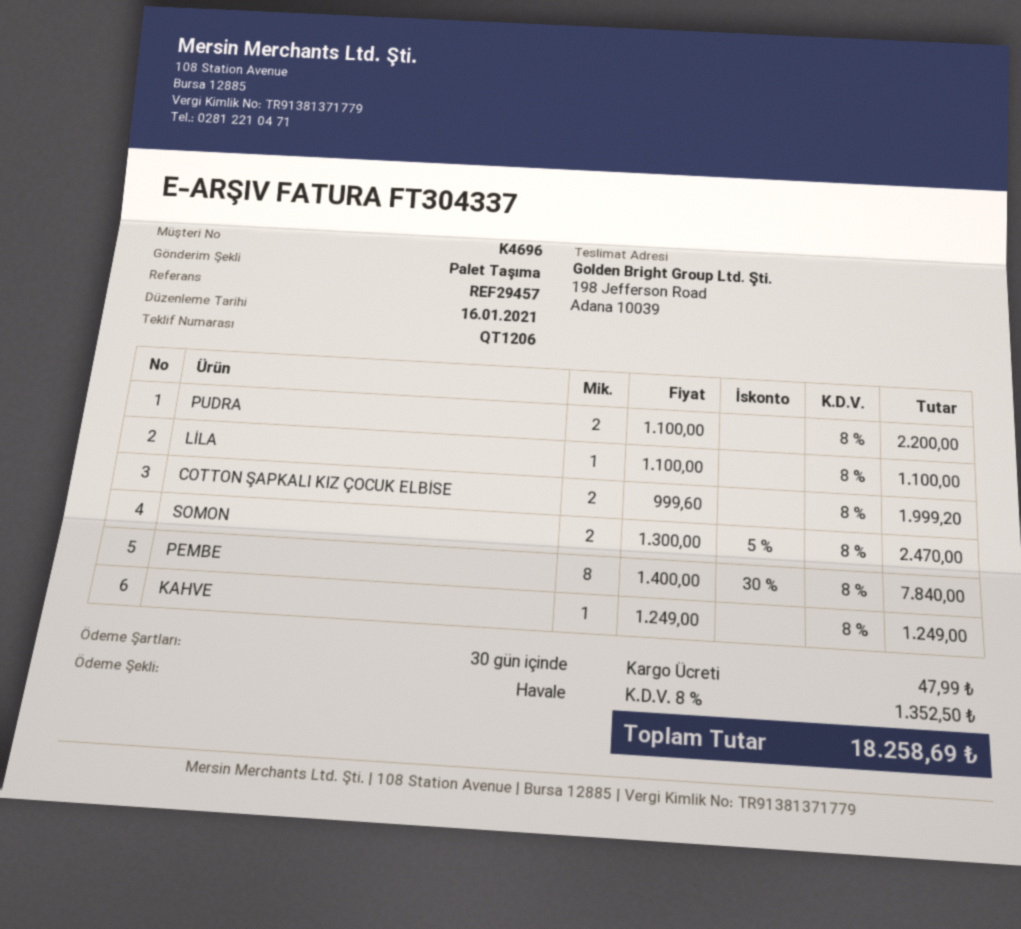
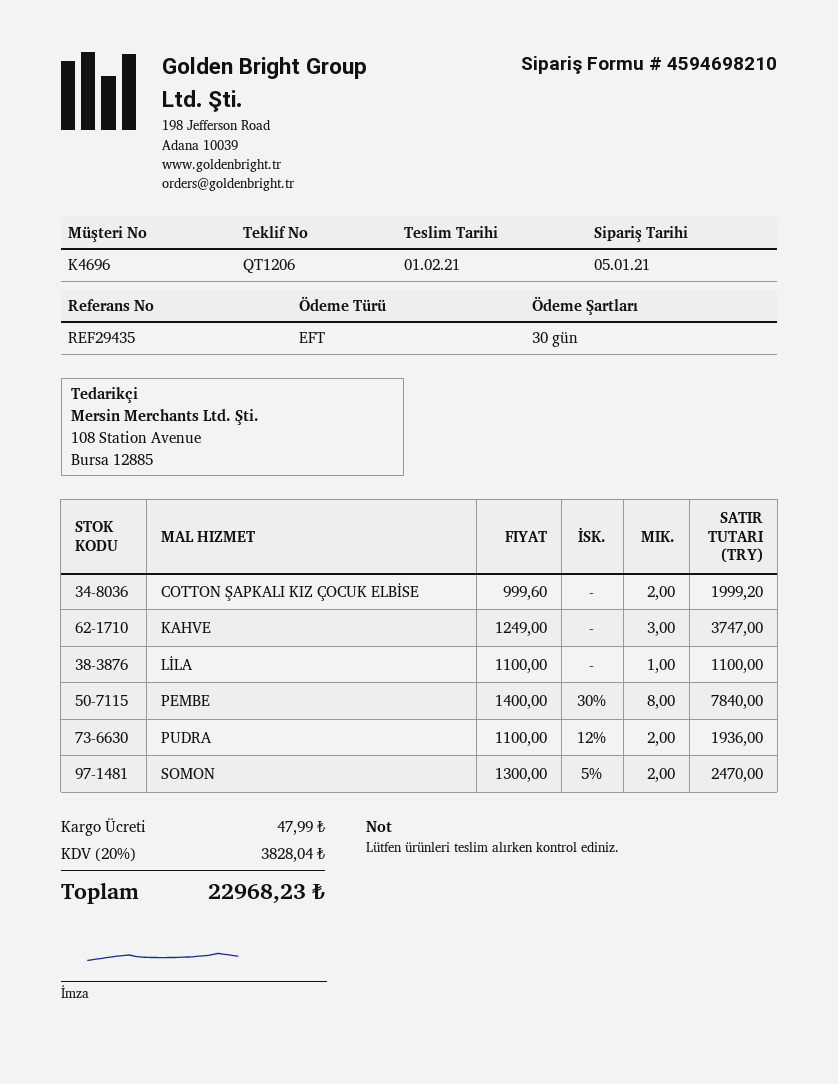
reference: REF29457 -> REF29435
PUDRA: 2 x 1100.00 = 2200.00 -> 2 x 1100.00 - 12% = 1936.00
KAHVE: 1 x 1249.00 = 1249.00 -> 3 x 1249.00 = 3747.00
tax: 8% = 1352.50 -> 20% = 3828.04
total: 18258.69 -> 22968.23

